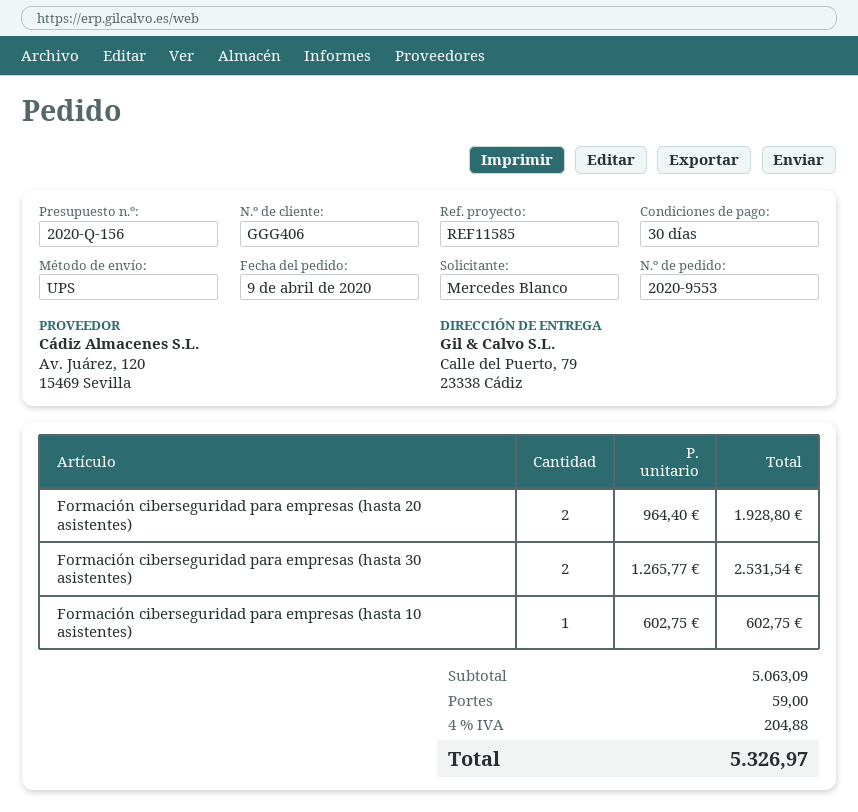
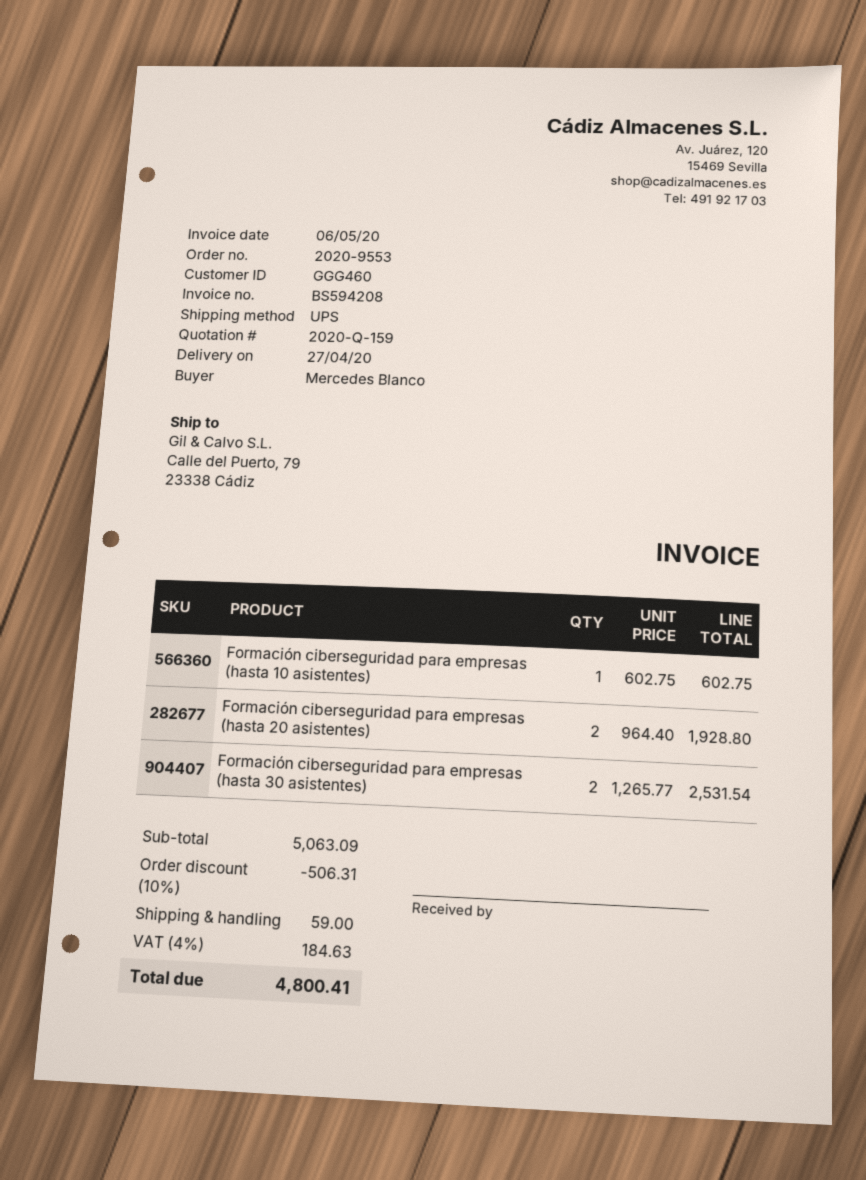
quote number: 2020-Q-156 -> 2020-Q-159
customer number: GGG406 -> GGG460
discount: none -> 10% = 506.31
tax: 4% = 204.88 -> 4% = 184.63
total: 5326.97 -> 4800.41

